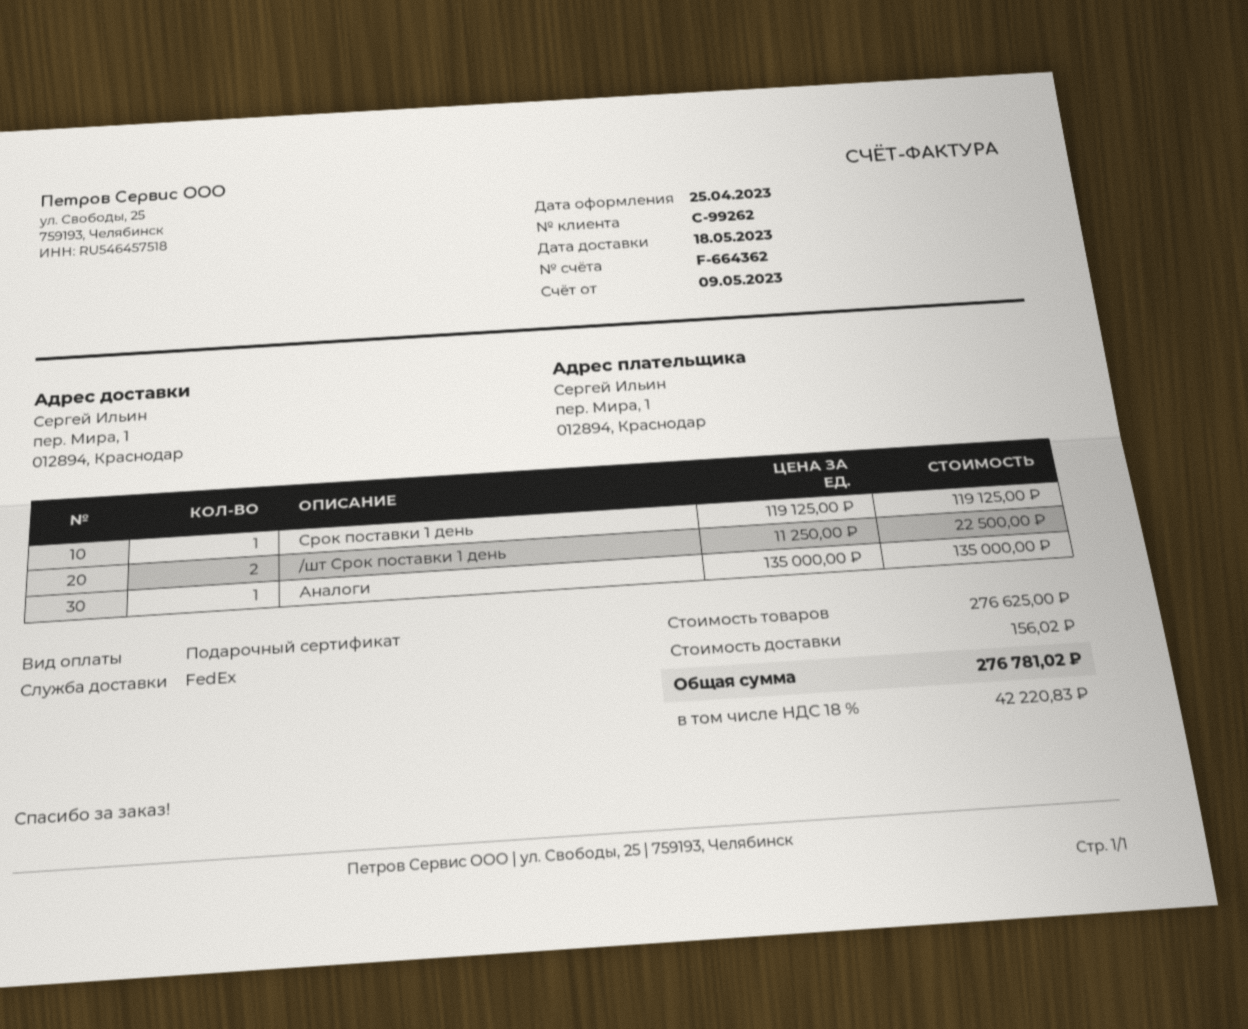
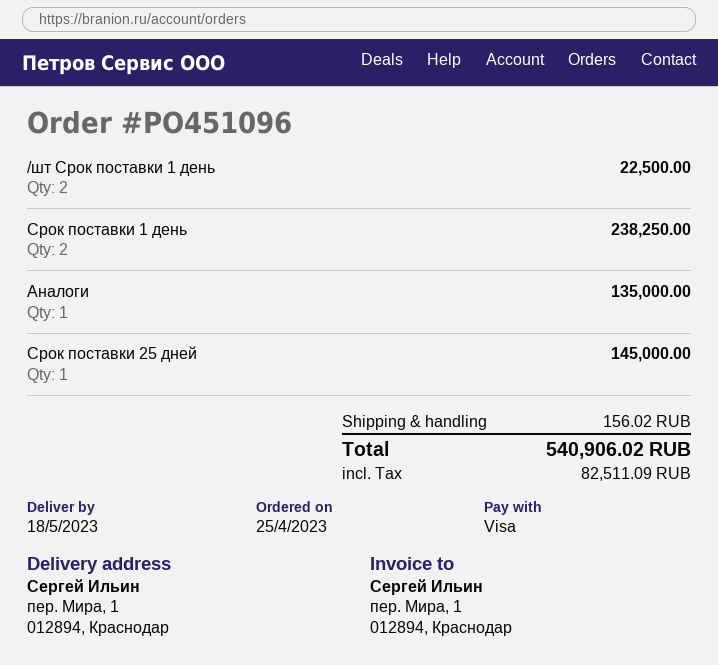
payment method: gift card -> Visa
Cрок поставки 1 день: 1 for 119125.00 -> 2 for 238250.00
Cрок поставки 25 дней: none -> 1 for 145000.00
tax: 42220.83 -> 82511.09
total: 276781.02 -> 540906.02

